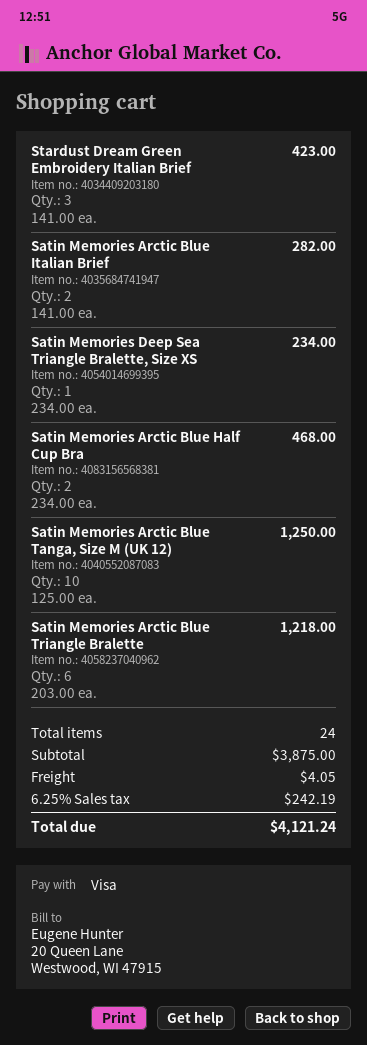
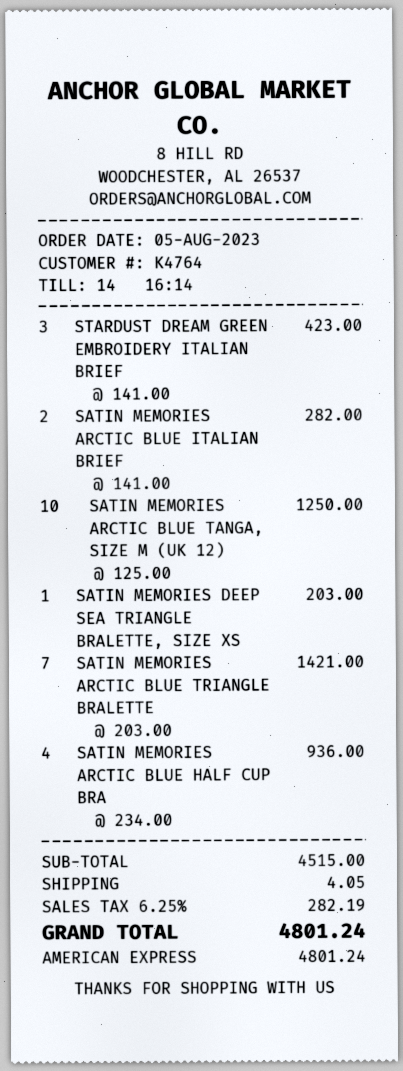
payment method: Visa -> American Express
Satin Memories Deep Sea Triangle Bralette, Size XS: 1 x 234.00 = 234.00 -> 1 x 203.00 = 203.00
Satin Memories Arctic Blue Half Cup Bra: 2 x 234.00 = 468.00 -> 4 x 234.00 = 936.00
Satin Memories Arctic Blue Triangle Bralette: 6 x 203.00 = 1218.00 -> 7 x 203.00 = 1421.00
subtotal: 3875.00 -> 4515.00
tax: 6.25% = 242.19 -> 6.25% = 282.19
total: 4121.24 -> 4801.24

